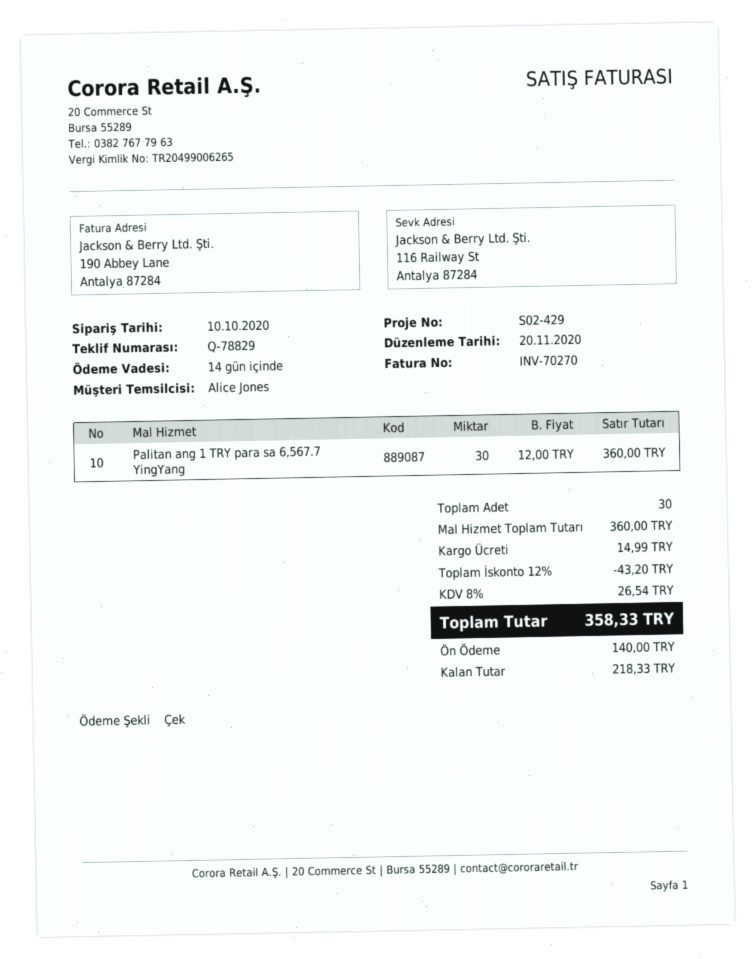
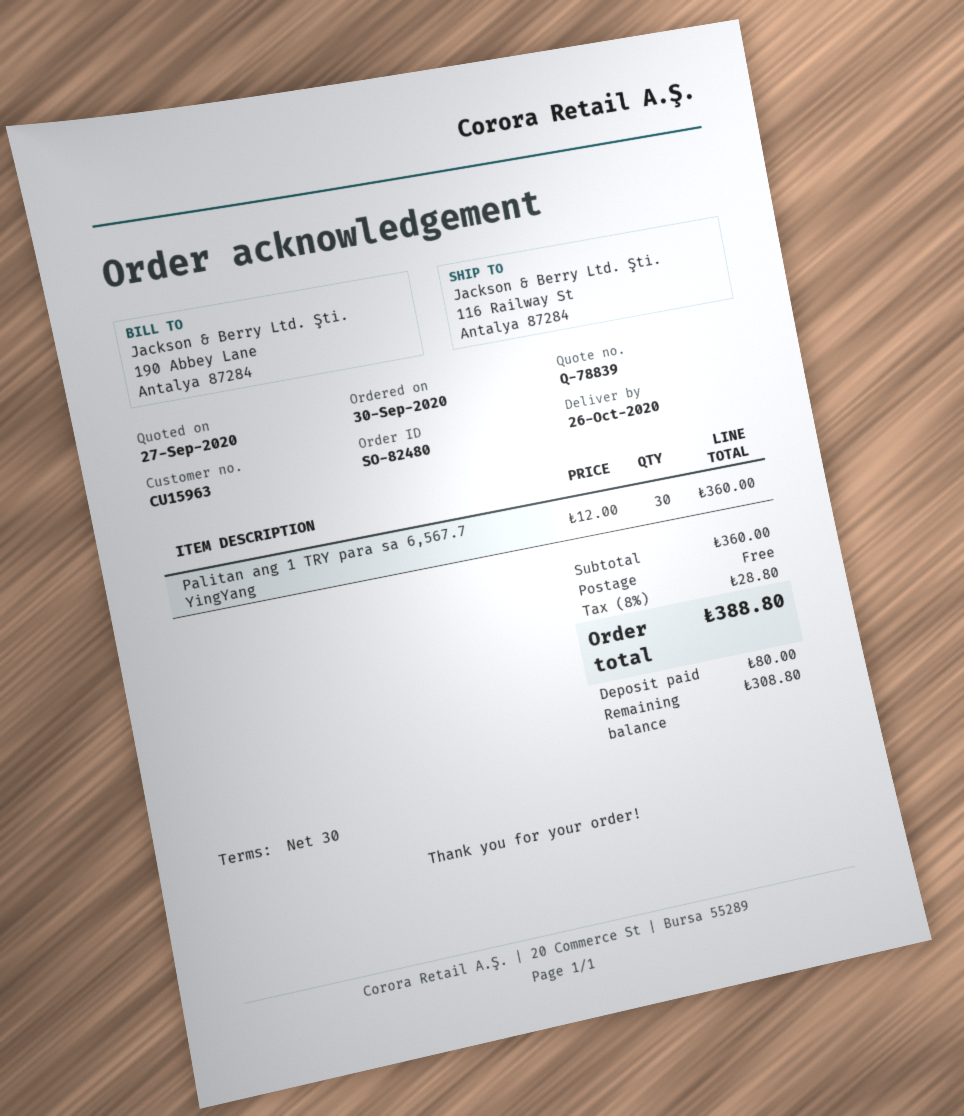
quote number: Q-78829 -> Q-78839
order date: 2020-10-10 -> 2020-09-30
payment terms: 14 days -> 30 days
discount: 12% = 43.20 -> none
shipping: 14.99 -> 0.00
tax: 8% = 26.54 -> 8% = 28.80
total: 358.33 -> 388.80
deposit: 140.00 -> 80.00
balance: 218.33 -> 308.80

